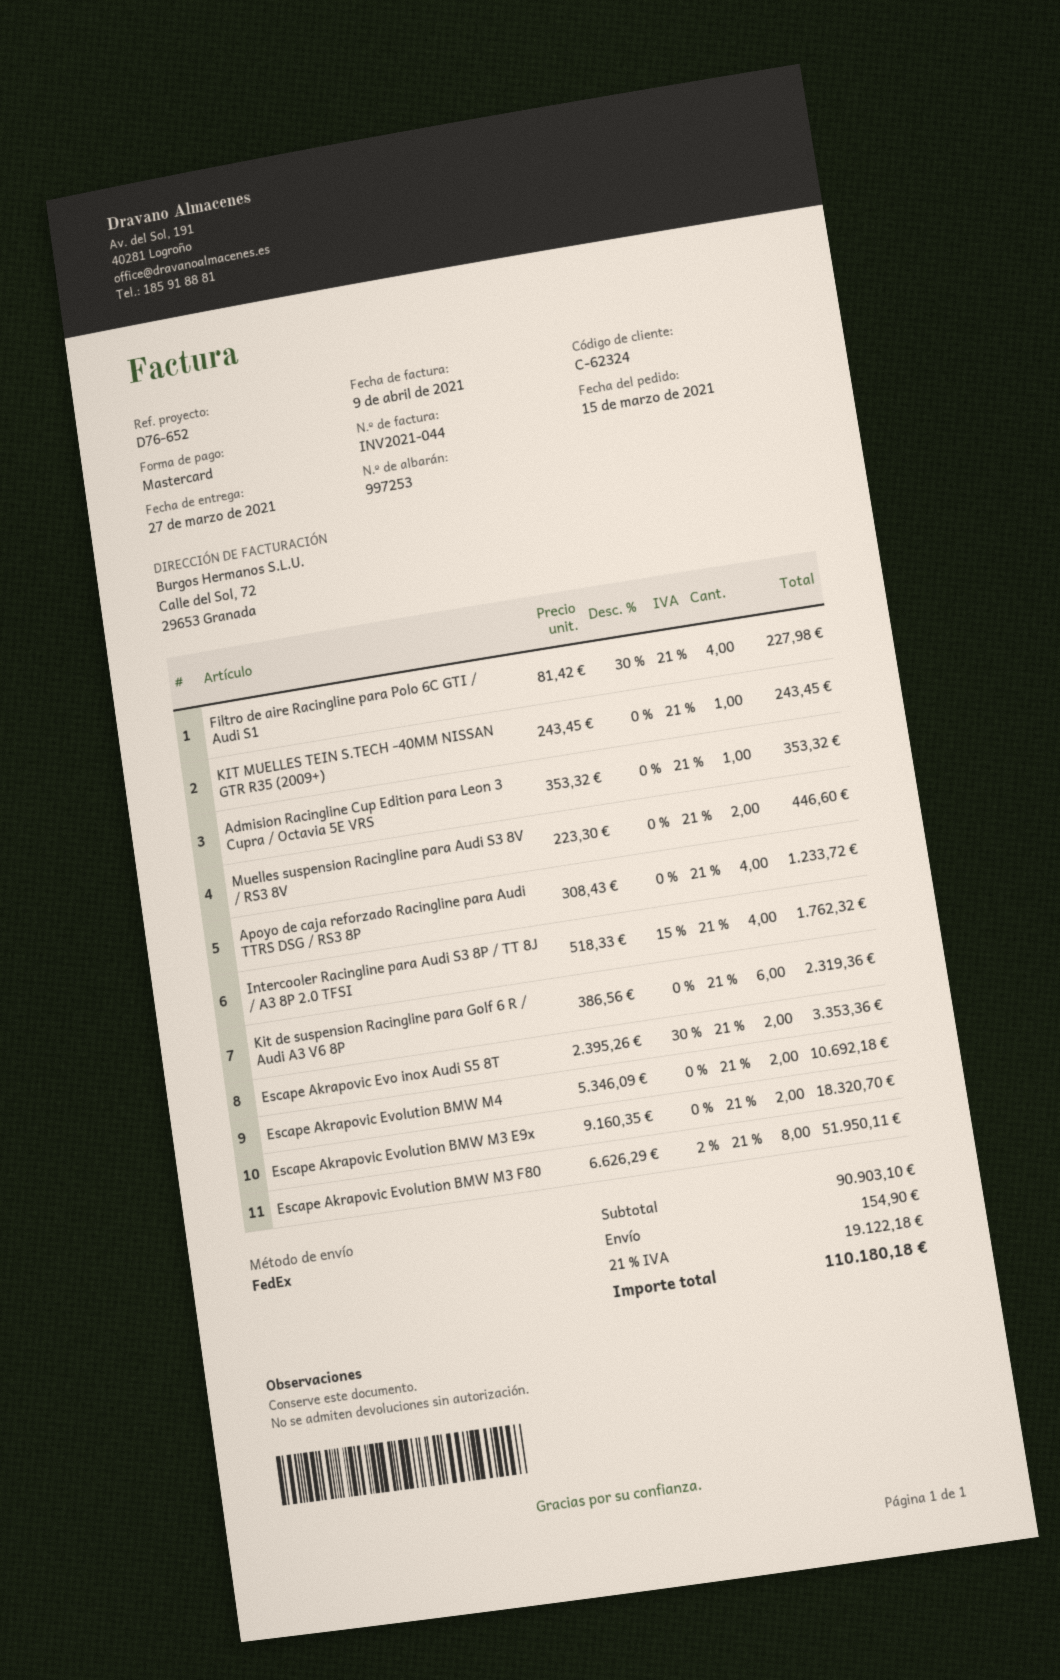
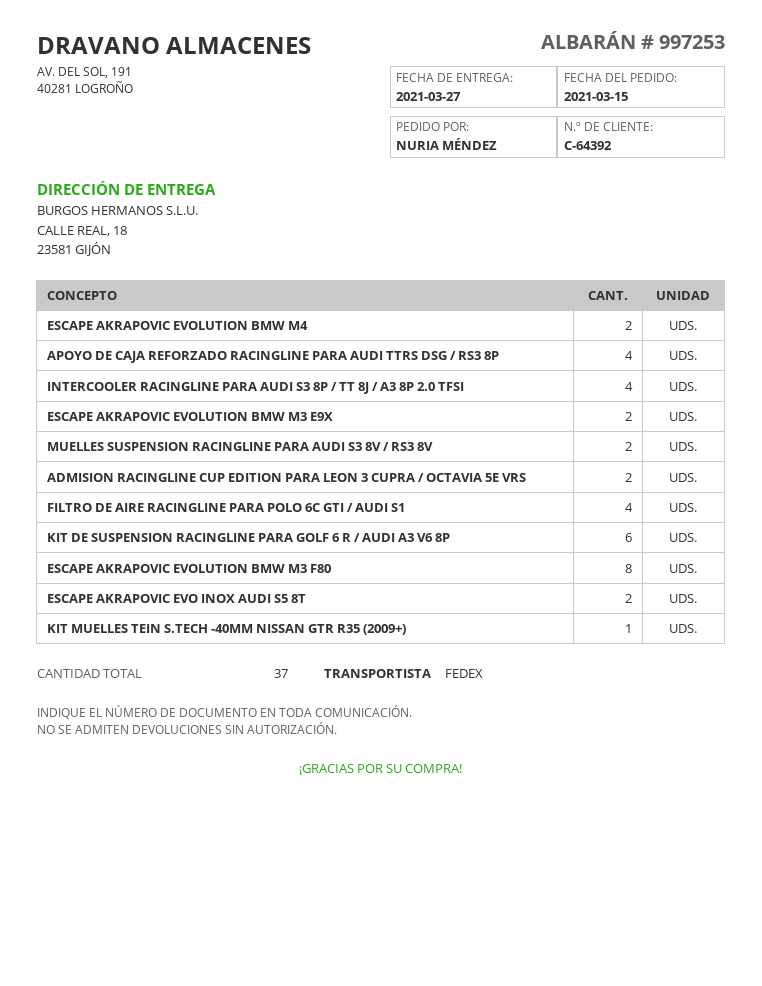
customer number: C-62324 -> C-64392
Admision Racingline Cup Edition para Leon 3 Cupra / Octavia 5E VRS: 1 -> 2

